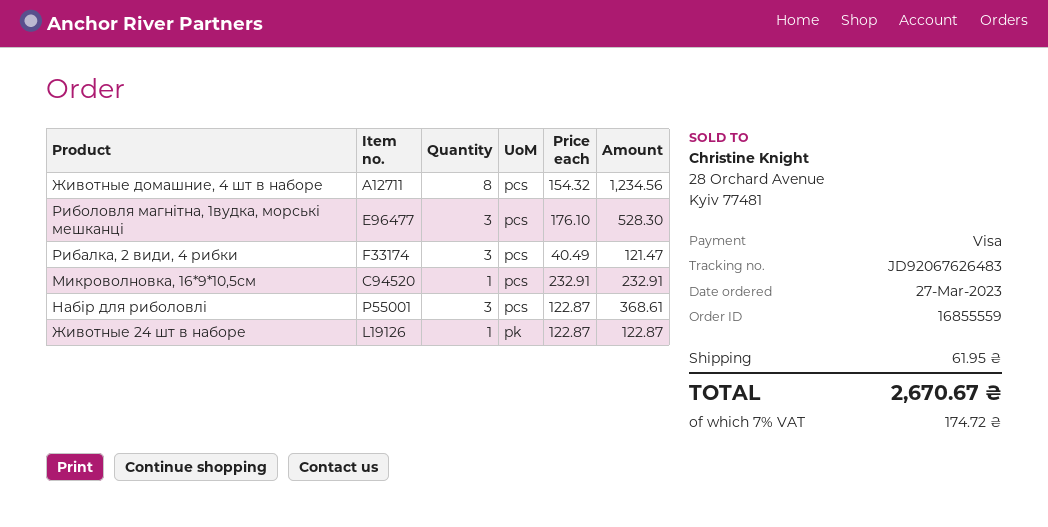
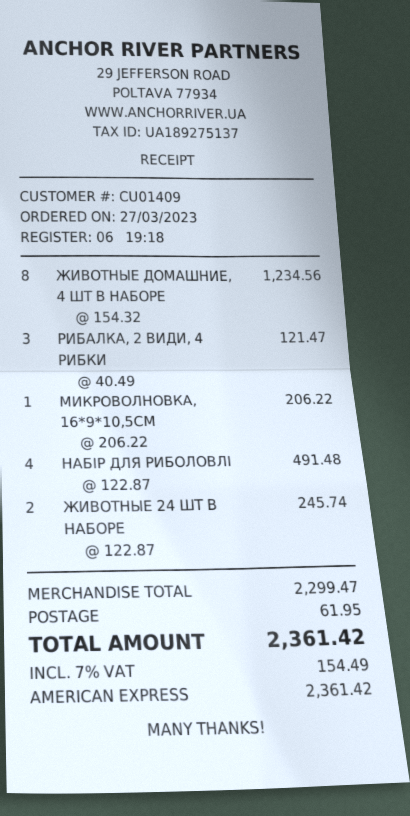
payment method: Visa -> American Express
Риболовля магнітна, 1вудка, морські мешканці: 3 x 176.10 = 528.30 -> none
Микроволновка, 16*9*10,5см: 1 x 232.91 = 232.91 -> 1 x 206.22 = 206.22
Набір для риболовлі: 3 x 122.87 = 368.61 -> 4 x 122.87 = 491.48
Животные 24 шт в наборе: 1 x 122.87 = 122.87 -> 2 x 122.87 = 245.74
tax: 7% = 174.72 -> 7% = 154.49
total: 2670.67 -> 2361.42

